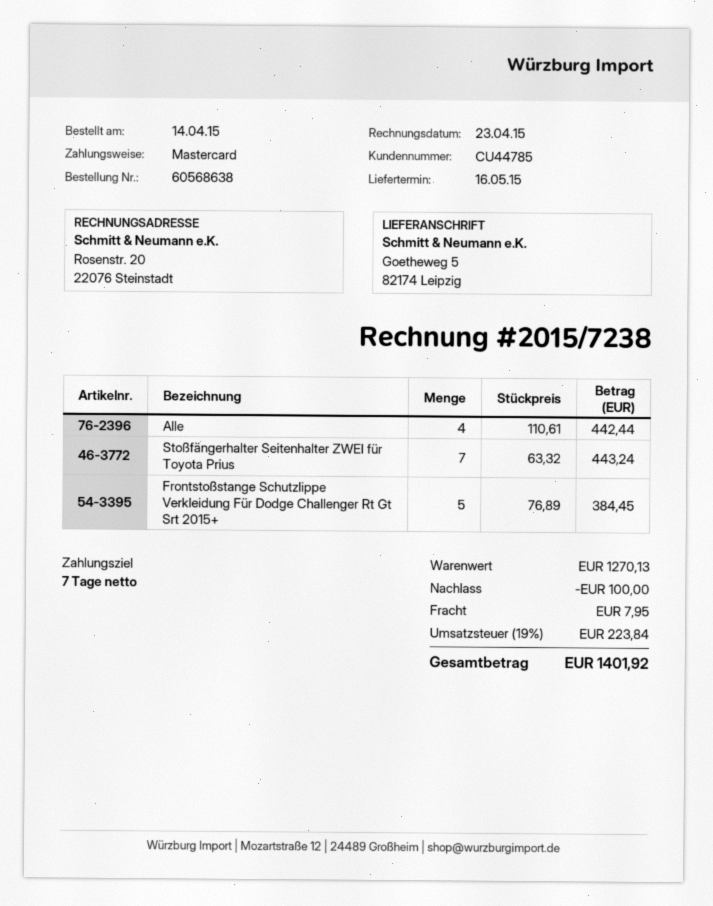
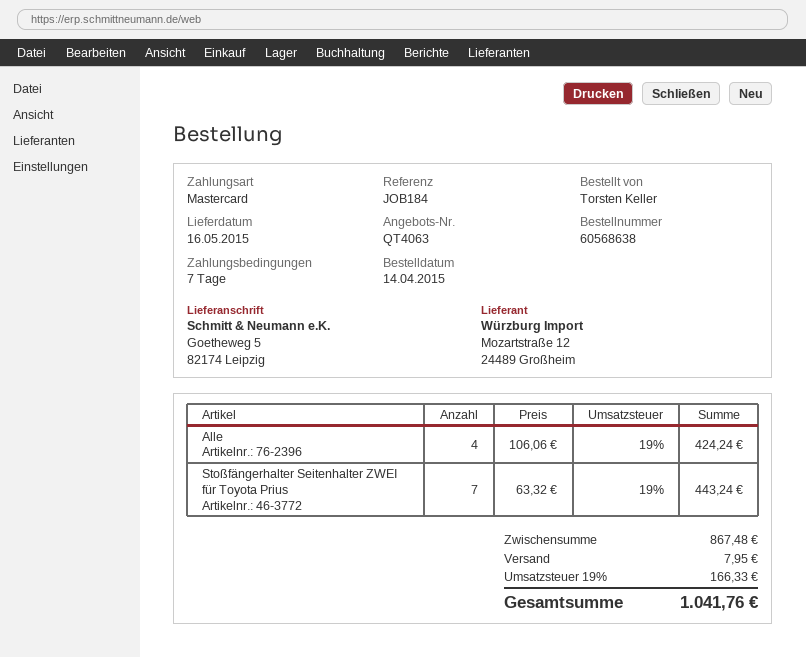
Alle: 4 x 110.61 = 442.44 -> 4 x 106.06 = 424.24
Frontstoßstange Schutzlippe Verkleidung Für Dodge Challenger Rt Gt Srt 2015+: 5 x 76.89 = 384.45 -> none
subtotal: 1270.13 -> 867.48
discount: 100.00 -> none
tax: 19% = 223.84 -> 19% = 166.33
total: 1401.92 -> 1041.76

